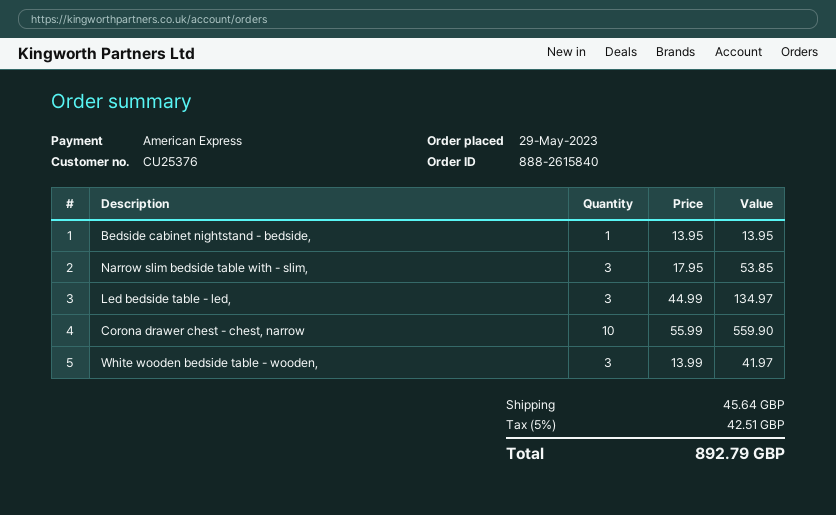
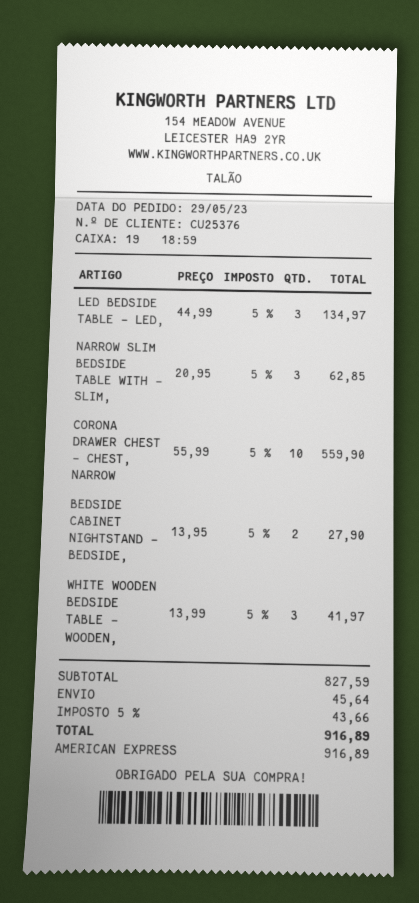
Bedside cabinet nightstand - bedside,: 1 x 13.95 = 13.95 -> 2 x 13.95 = 27.90
Narrow slim bedside table with - slim,: 3 x 17.95 = 53.85 -> 3 x 20.95 = 62.85
tax: 5% = 42.51 -> 5% = 43.66
total: 892.79 -> 916.89

